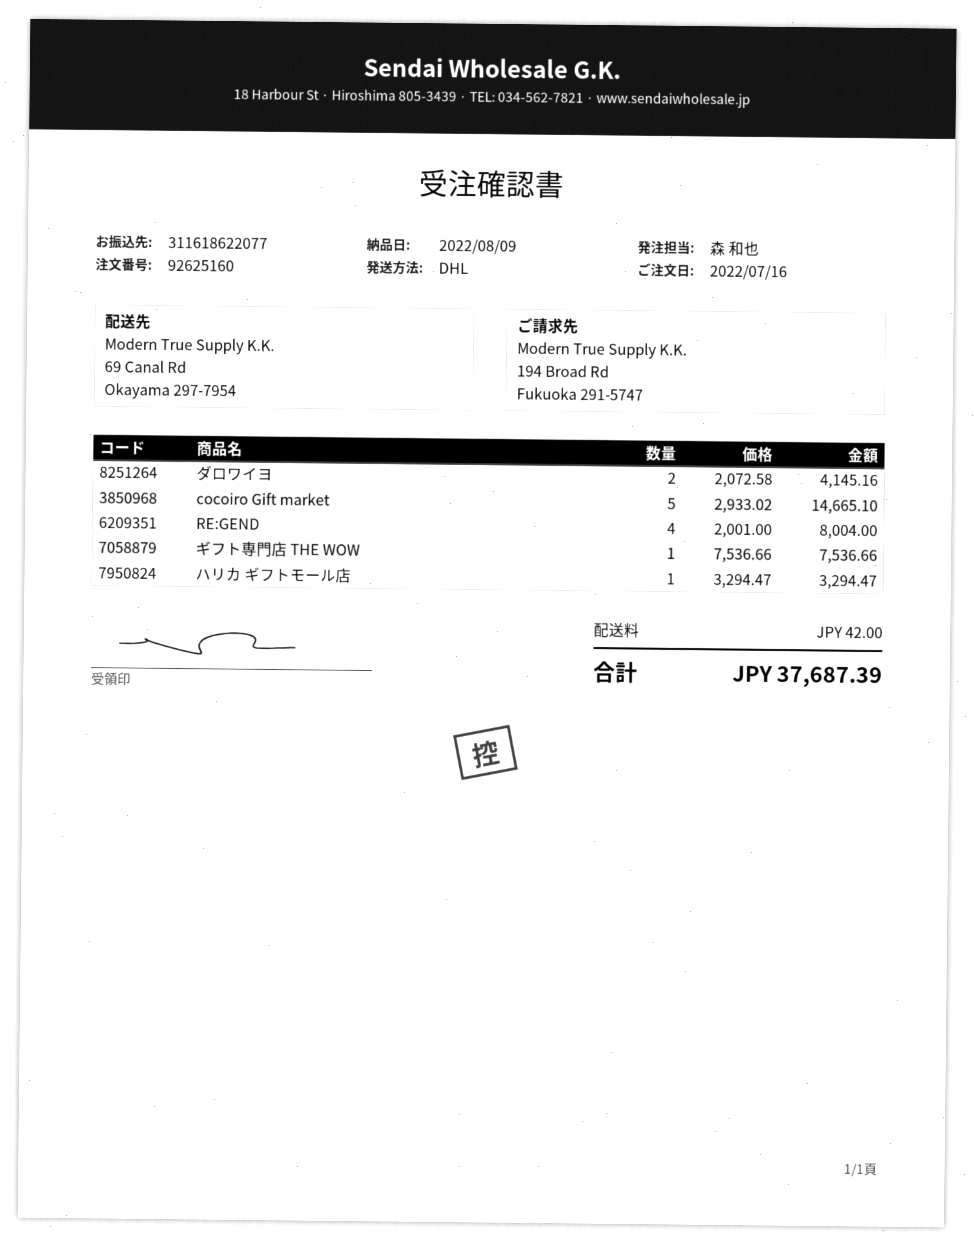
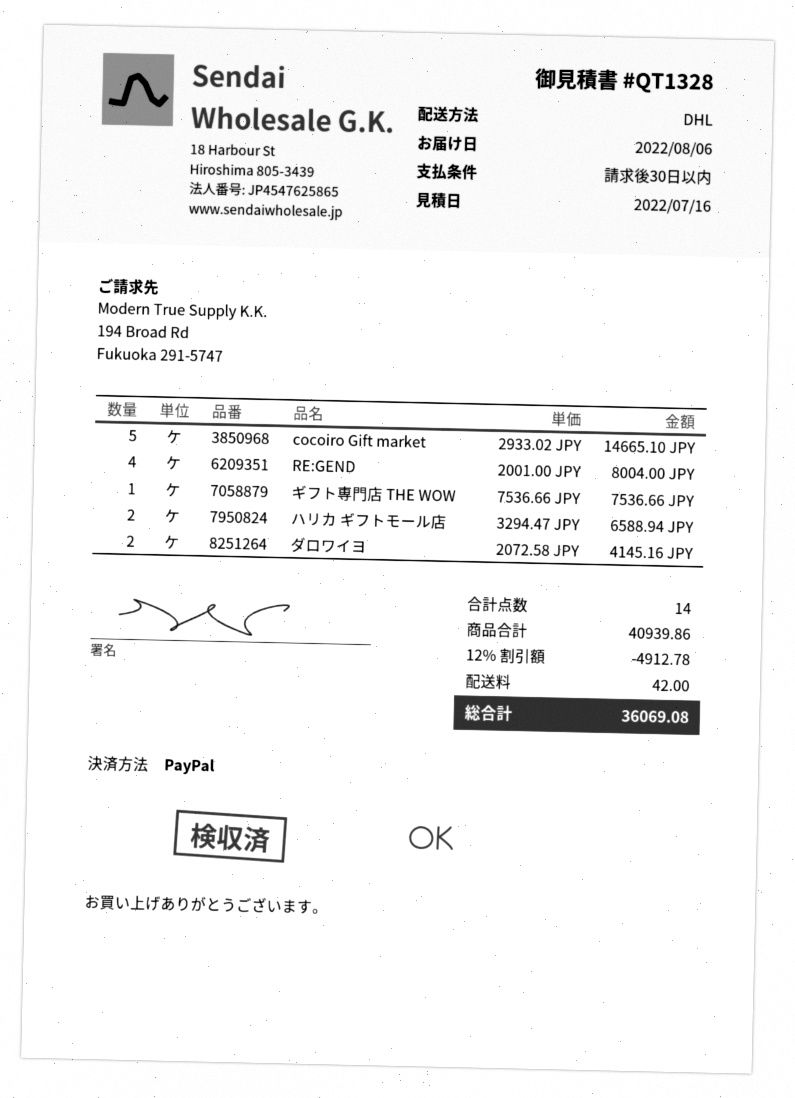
delivery date: 2022-08-09 -> 2022-08-06
ハリカ ギフトモール店: 1 x 3294.47 = 3294.47 -> 2 x 3294.47 = 6588.94
discount: none -> 12% = 4912.78
total: 37687.39 -> 36069.08

